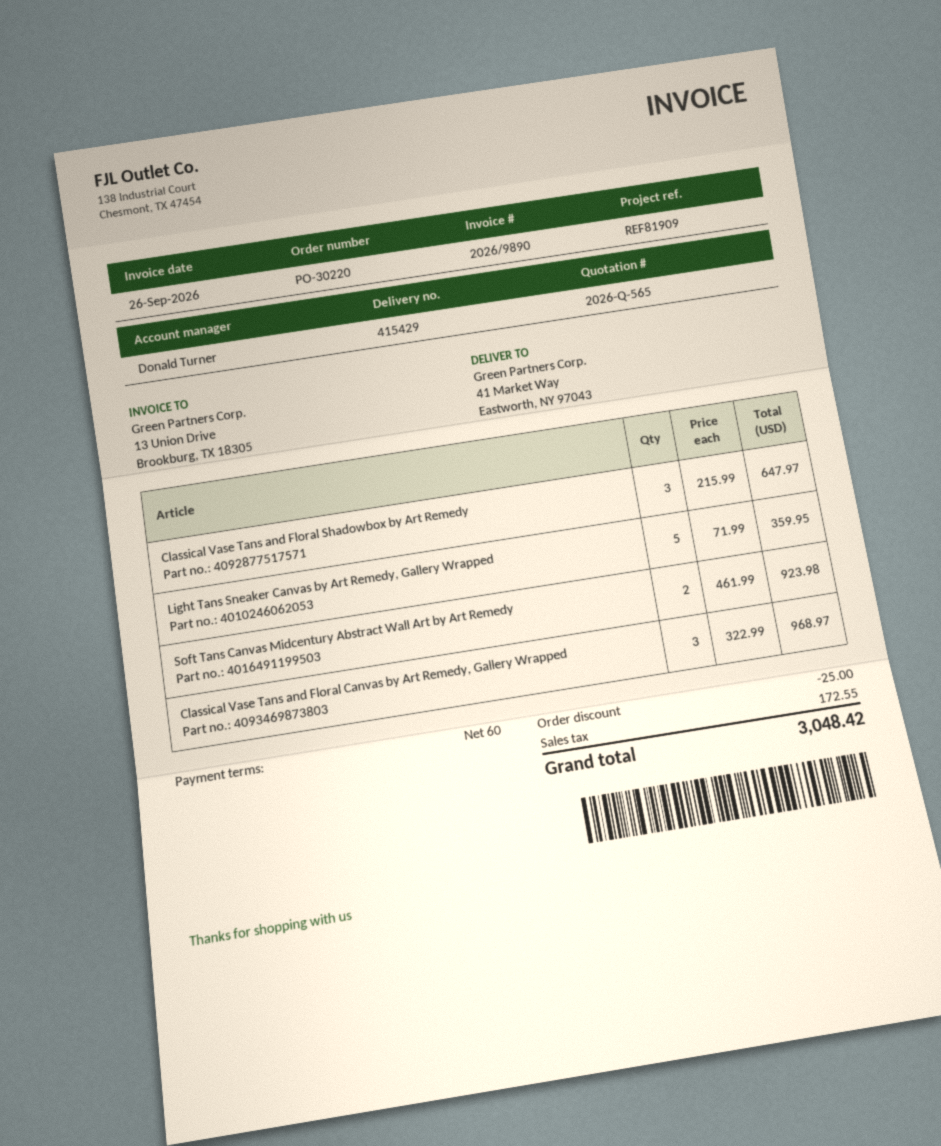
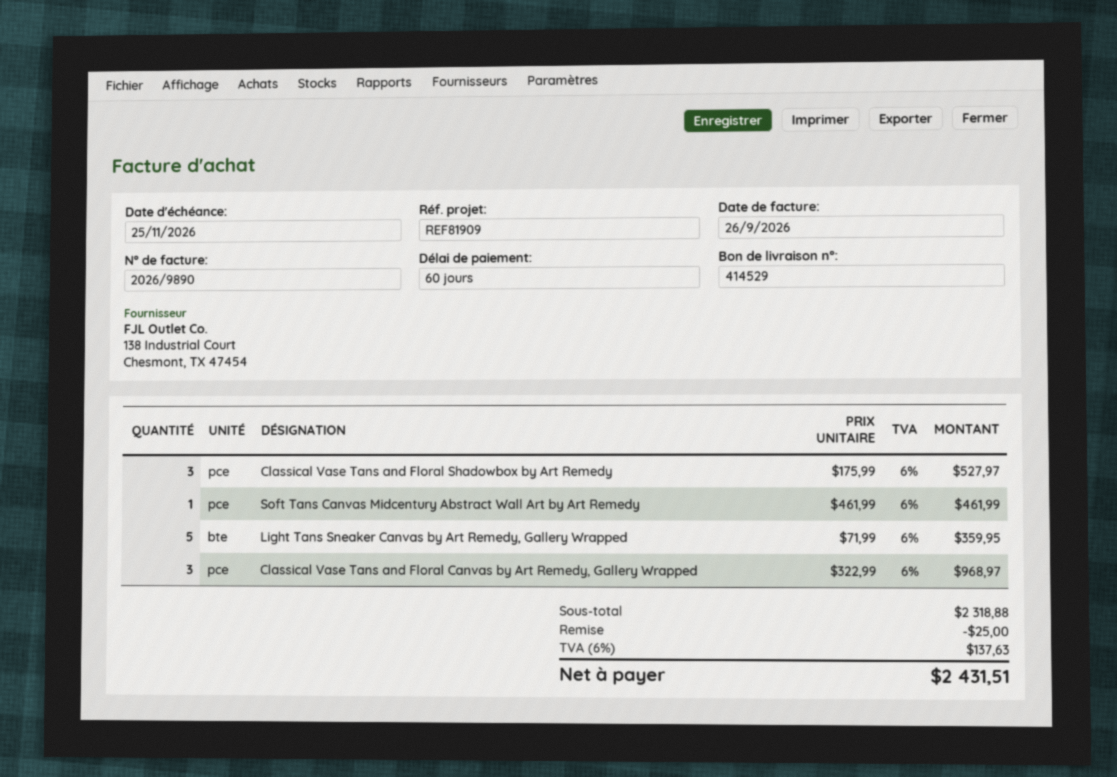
delivery note number: 415429 -> 414529
Classical Vase Tans and Floral Shadowbox by Art Remedy: 3 x 215.99 = 647.97 -> 3 x 175.99 = 527.97
Soft Tans Canvas Midcentury Abstract Wall Art by Art Remedy: 2 x 461.99 = 923.98 -> 1 x 461.99 = 461.99
tax: 172.55 -> 137.63
total: 3048.42 -> 2431.51

